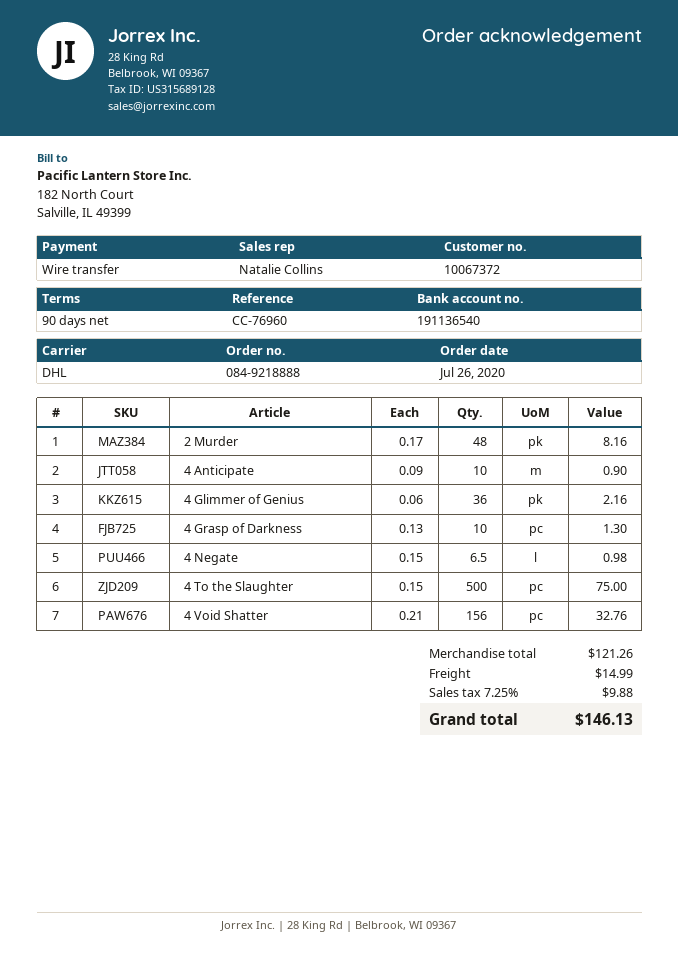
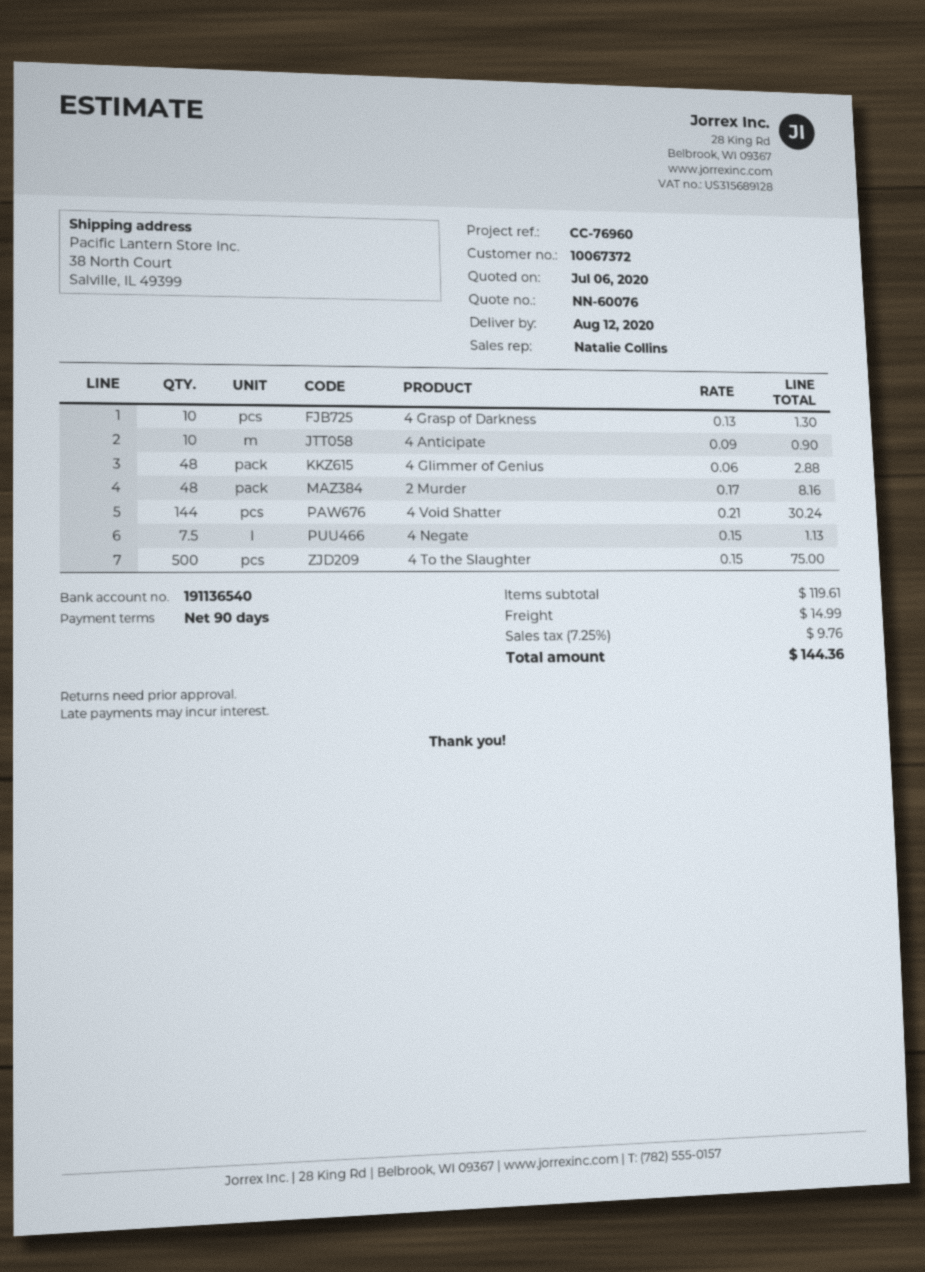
4 Glimmer of Genius: 36 x 0.06 = 2.16 -> 48 x 0.06 = 2.88
4 Negate: 6.5 x 0.15 = 0.98 -> 7.5 x 0.15 = 1.13
4 Void Shatter: 156 x 0.21 = 32.76 -> 144 x 0.21 = 30.24
subtotal: 121.26 -> 119.61
tax: 7.25% = 9.88 -> 7.25% = 9.76
total: 146.13 -> 144.36

